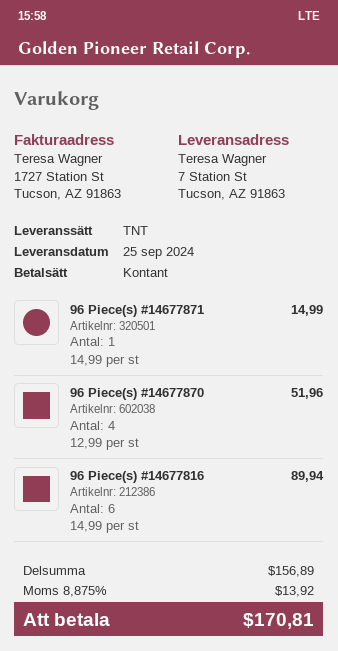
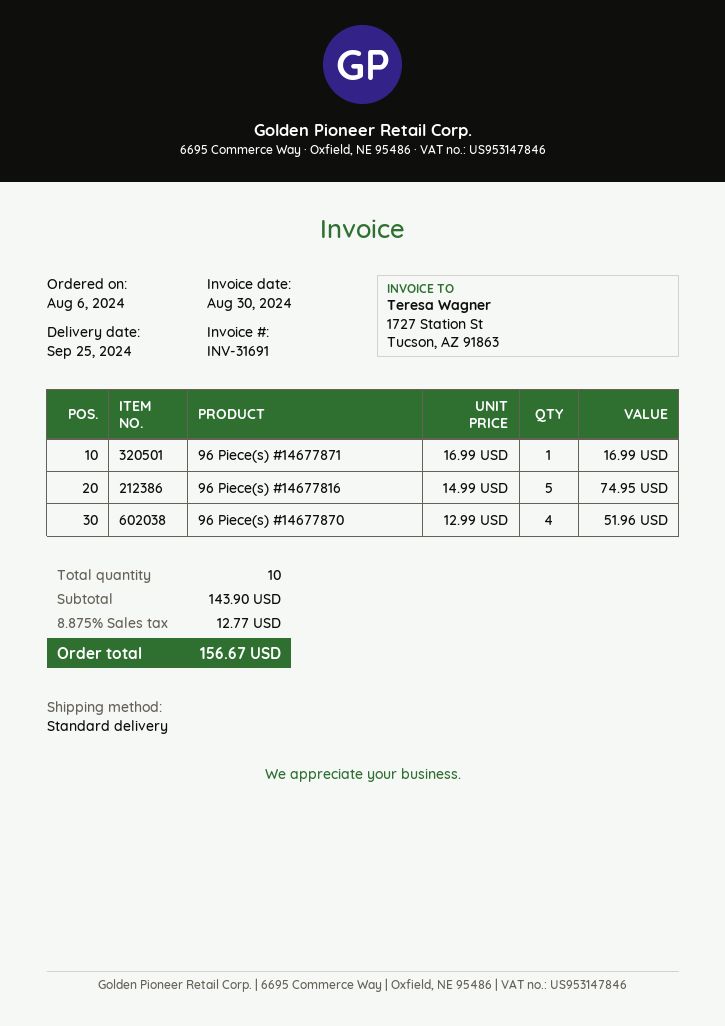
shipping method: TNT -> standard
96 Piece(s) #14677871: 1 x 14.99 = 14.99 -> 1 x 16.99 = 16.99
96 Piece(s) #14677816: 6 x 14.99 = 89.94 -> 5 x 14.99 = 74.95
subtotal: 156.89 -> 143.90
tax: 8.875% = 13.92 -> 8.875% = 12.77
total: 170.81 -> 156.67

